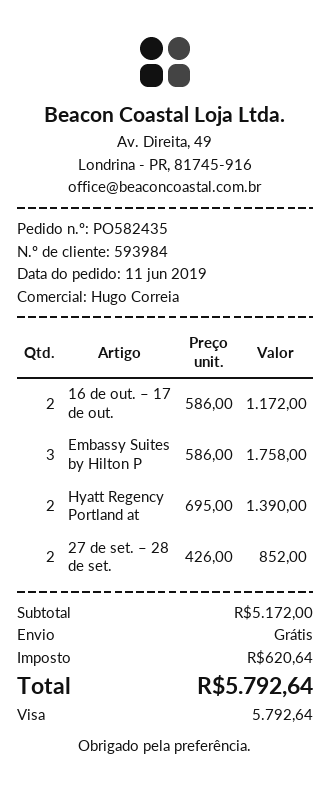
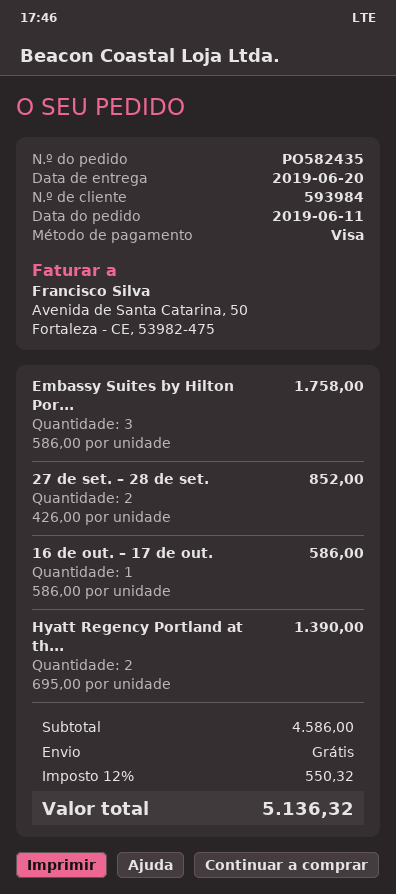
16 de out. – 17 de out.: 2 x 586.00 = 1172.00 -> 1 x 586.00 = 586.00
subtotal: 5172.00 -> 4586.00
tax: 620.64 -> 550.32
total: 5792.64 -> 5136.32

